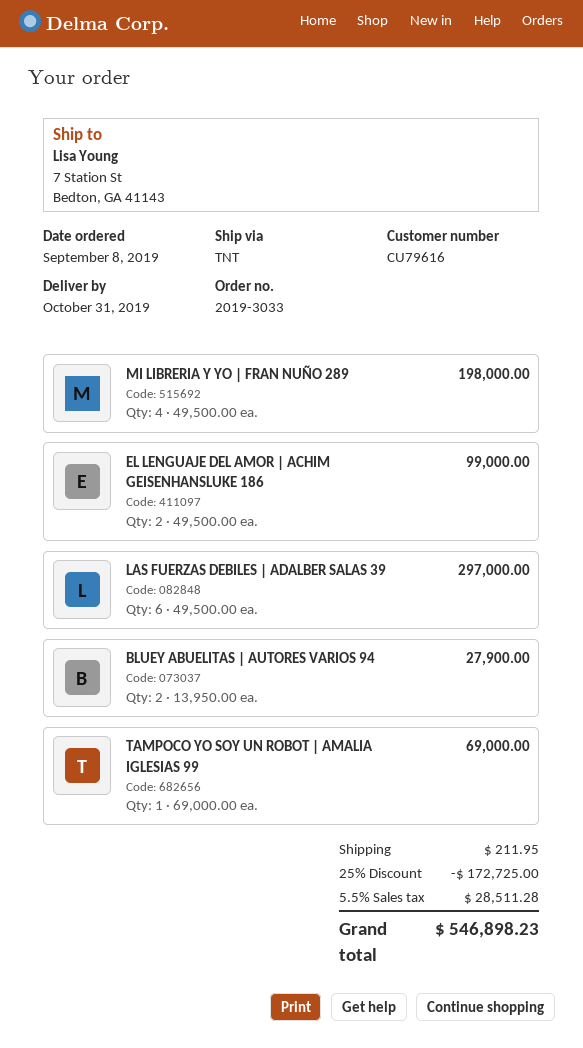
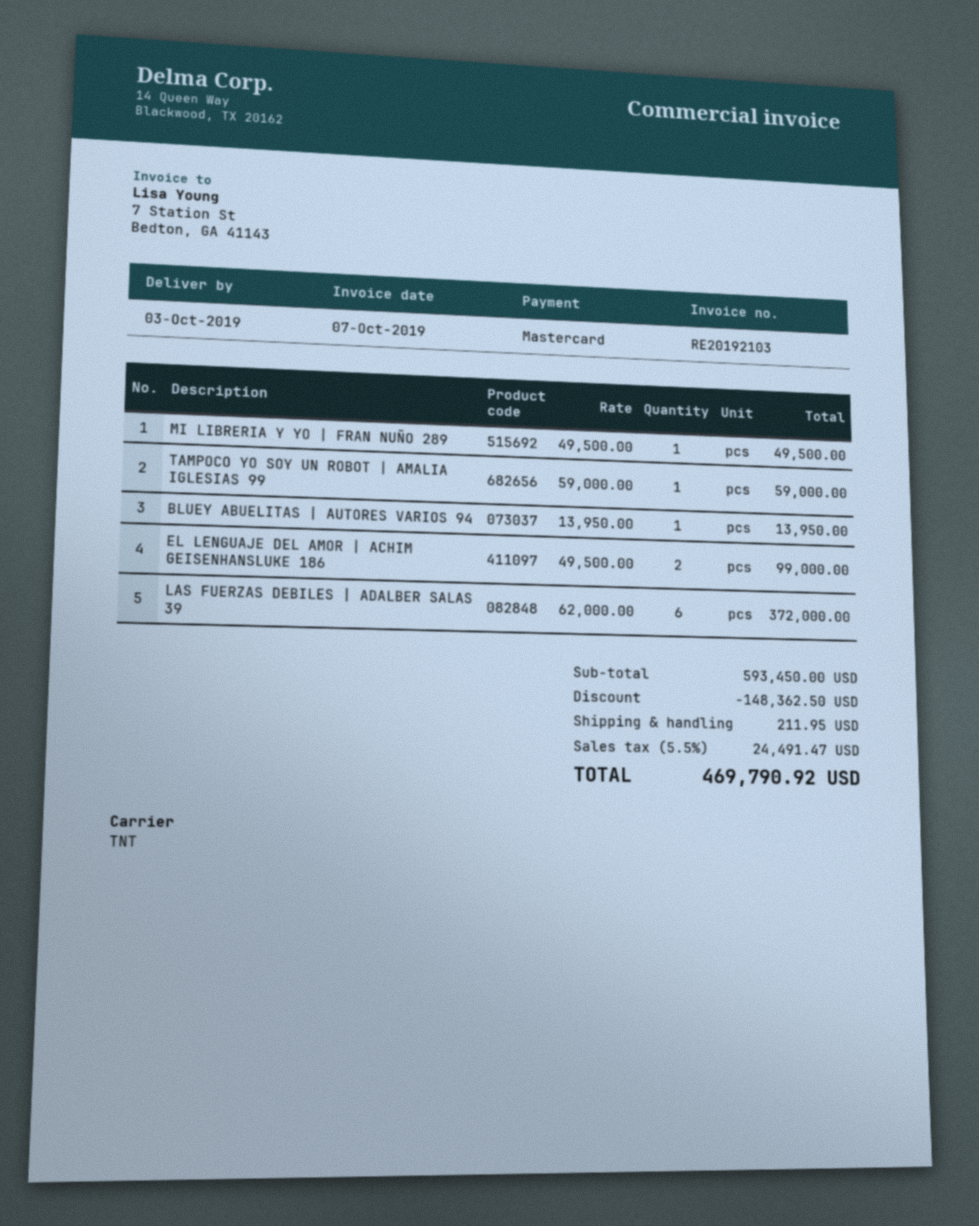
delivery date: 2019-10-31 -> 2019-10-03
MI LIBRERIA Y YO | FRAN NUÑO 289: 4 x 49500.00 = 198000.00 -> 1 x 49500.00 = 49500.00
LAS FUERZAS DEBILES | ADALBER SALAS 39: 6 x 49500.00 = 297000.00 -> 6 x 62000.00 = 372000.00
BLUEY ABUELITAS | AUTORES VARIOS 94: 2 x 13950.00 = 27900.00 -> 1 x 13950.00 = 13950.00
TAMPOCO YO SOY UN ROBOT | AMALIA IGLESIAS 99: 1 x 69000.00 = 69000.00 -> 1 x 59000.00 = 59000.00
discount: 172725.00 -> 148362.50
tax: 5.5% = 28511.28 -> 5.5% = 24491.47
total: 546898.23 -> 469790.92

